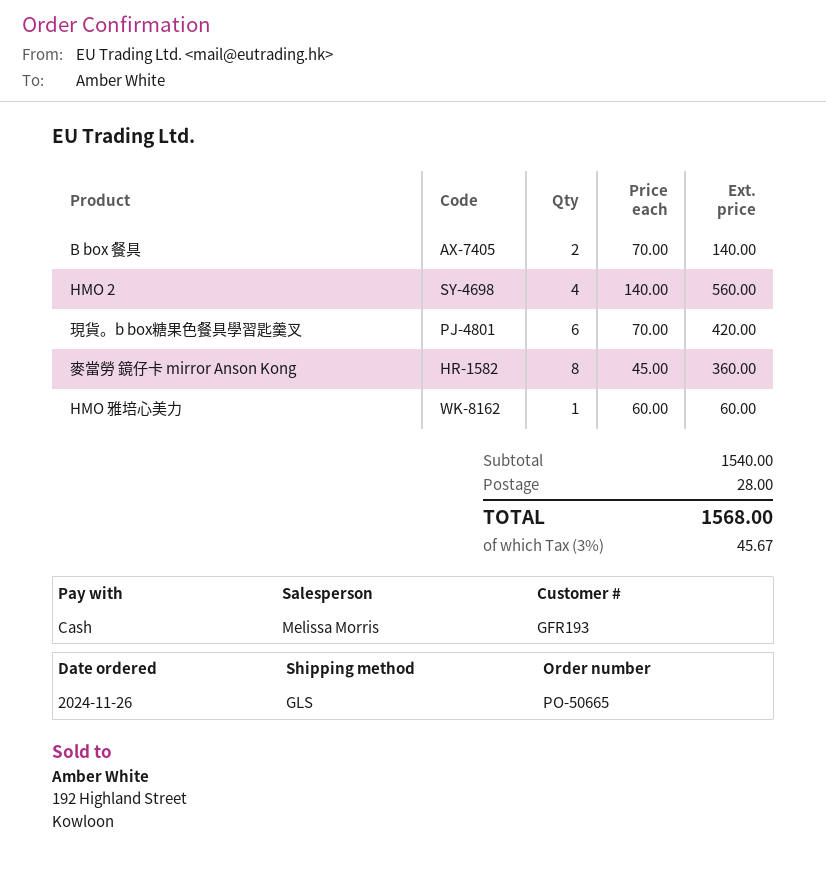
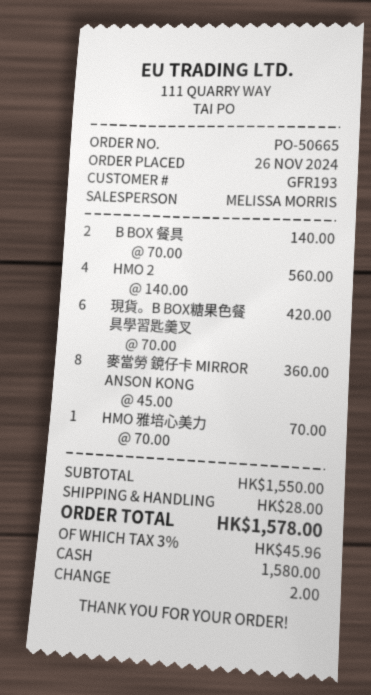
HMO 雅培心美力: 1 x 60.00 = 60.00 -> 1 x 70.00 = 70.00
subtotal: 1540.00 -> 1550.00
tax: 3% = 45.67 -> 3% = 45.96
total: 1568.00 -> 1578.00

